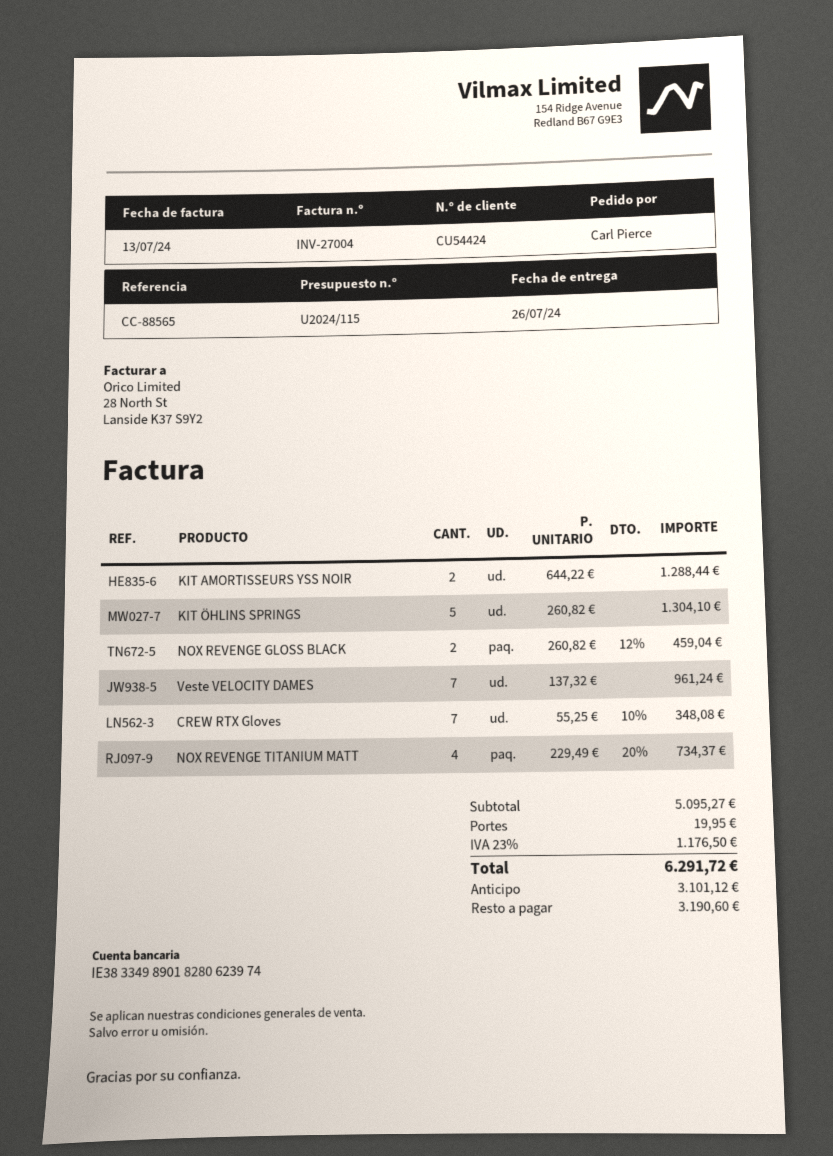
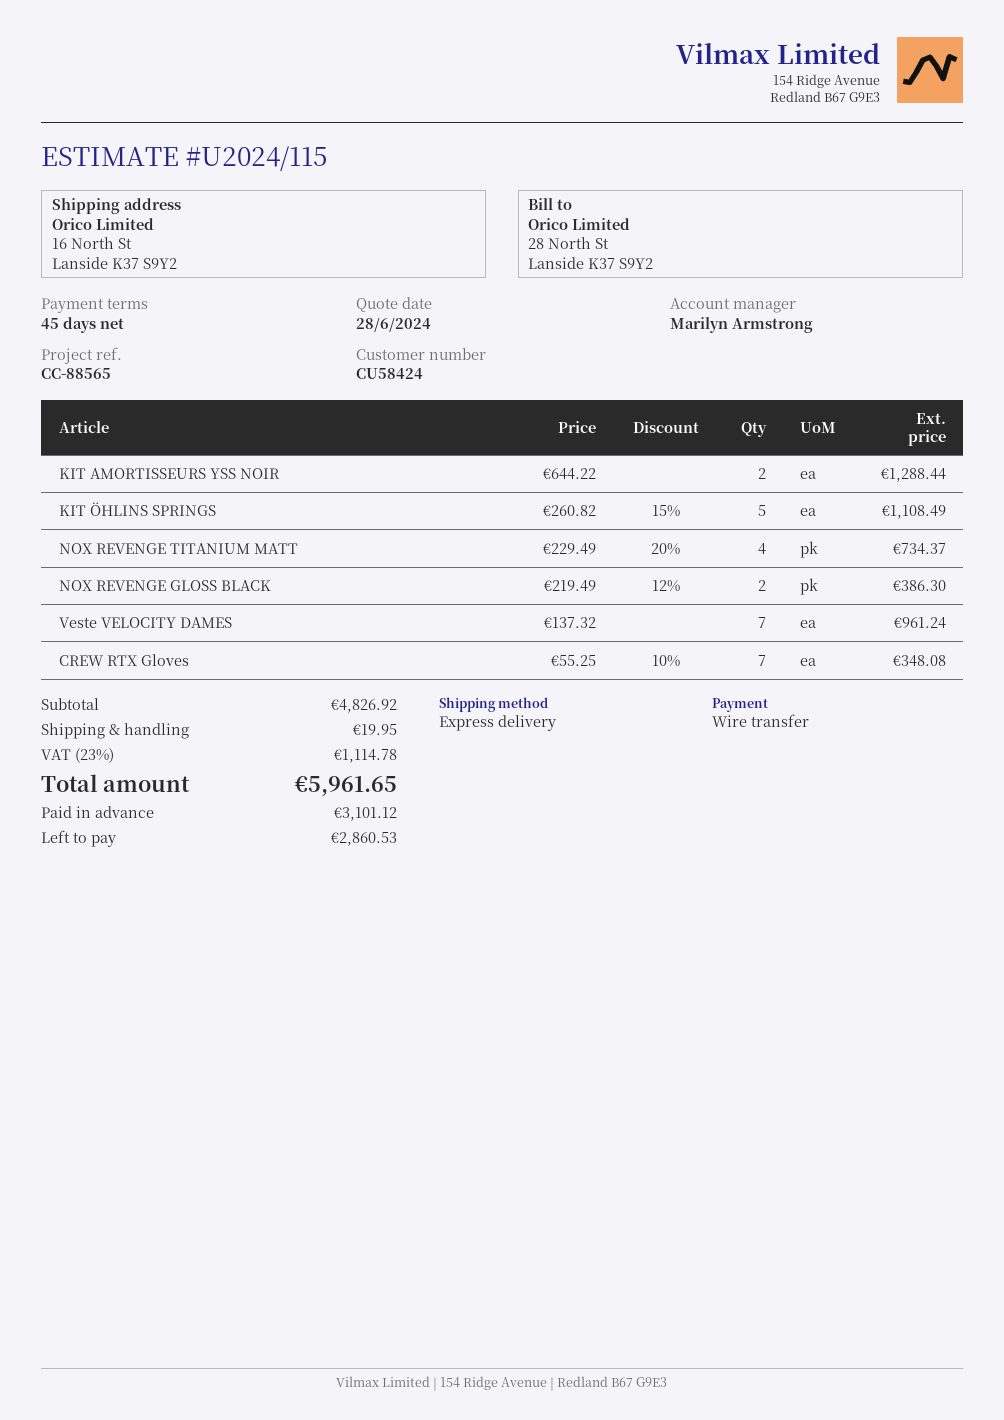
customer number: CU54424 -> CU58424
KIT ÖHLINS SPRINGS: 5 x 260.82 = 1304.10 -> 5 x 260.82 - 15% = 1108.49
NOX REVENGE GLOSS BLACK: 2 x 260.82 - 12% = 459.04 -> 2 x 219.49 - 12% = 386.30
subtotal: 5095.27 -> 4826.92
tax: 23% = 1176.50 -> 23% = 1114.78
total: 6291.72 -> 5961.65
balance: 3190.60 -> 2860.53

